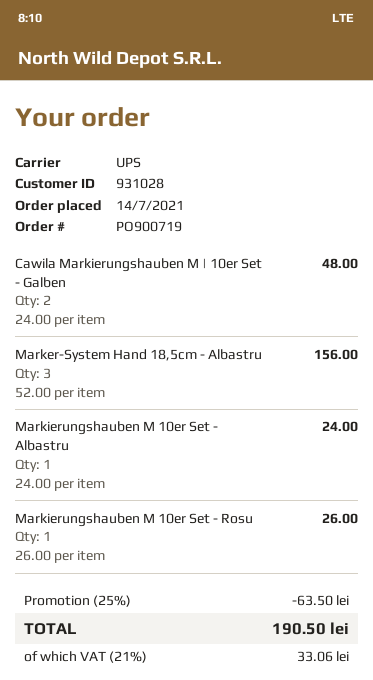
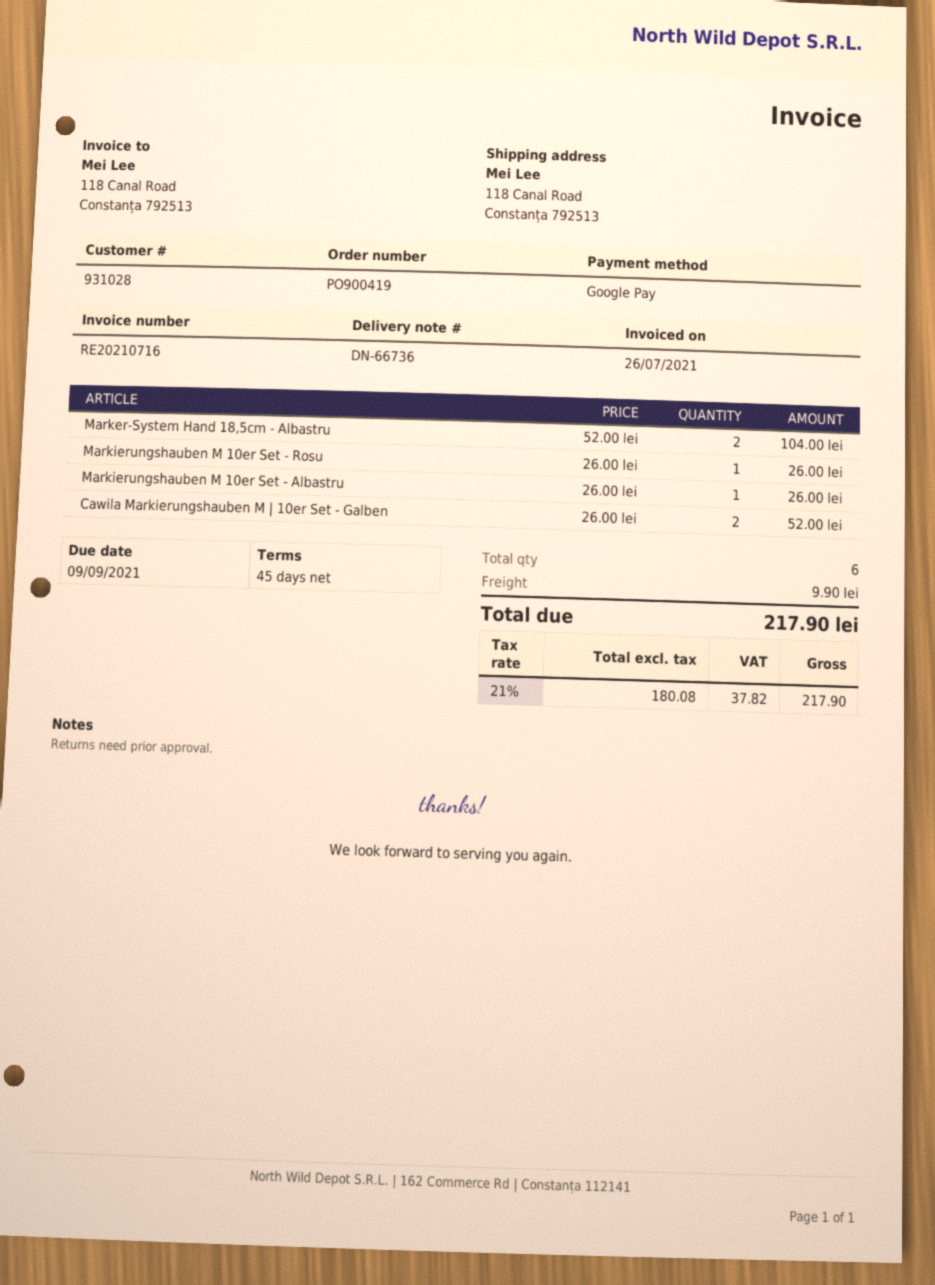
order number: PO900719 -> PO900419
Cawila Markierungshauben M | 10er Set - Galben: 2 x 24.00 = 48.00 -> 2 x 26.00 = 52.00
Marker-System Hand 18,5cm - Albastru: 3 x 52.00 = 156.00 -> 2 x 52.00 = 104.00
Markierungshauben M 10er Set - Albastru: 1 x 24.00 = 24.00 -> 1 x 26.00 = 26.00
discount: 25% = 63.50 -> none
shipping: none -> 9.90
tax: 21% = 33.06 -> 21% = 37.82
total: 190.50 -> 217.90

